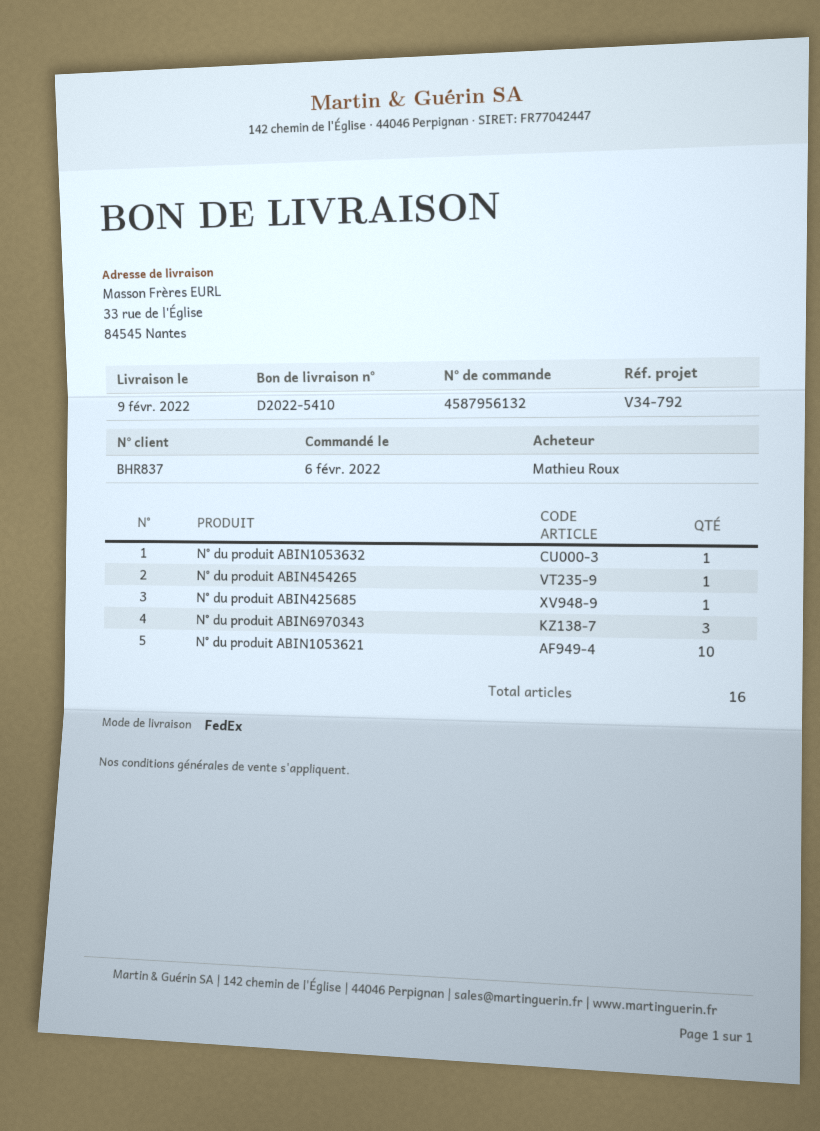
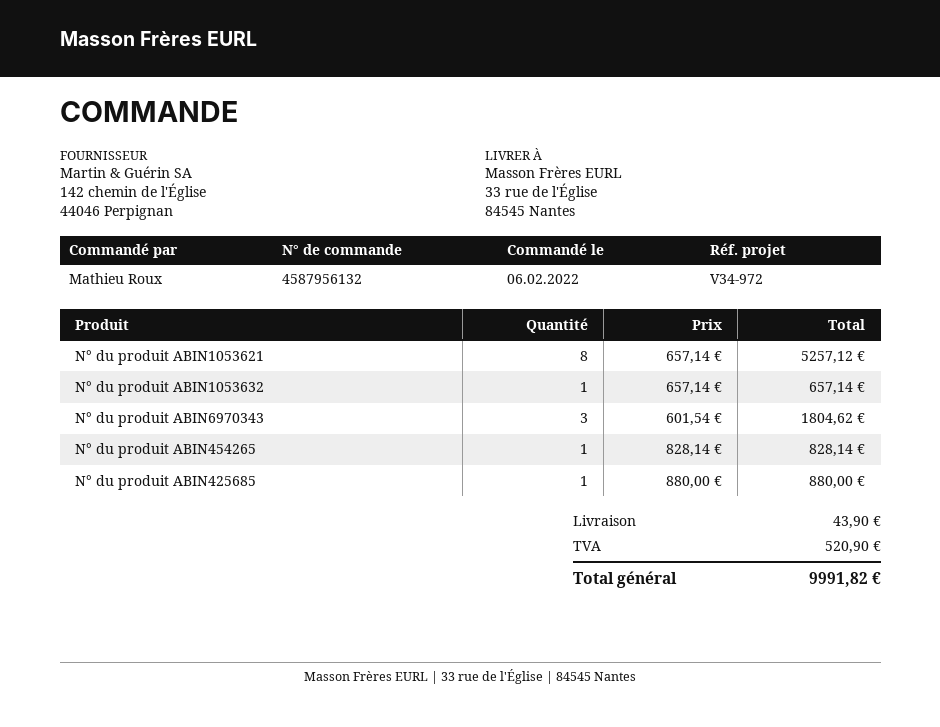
reference: V34-792 -> V34-972
N° du produit ABIN1053621: 10 -> 8

